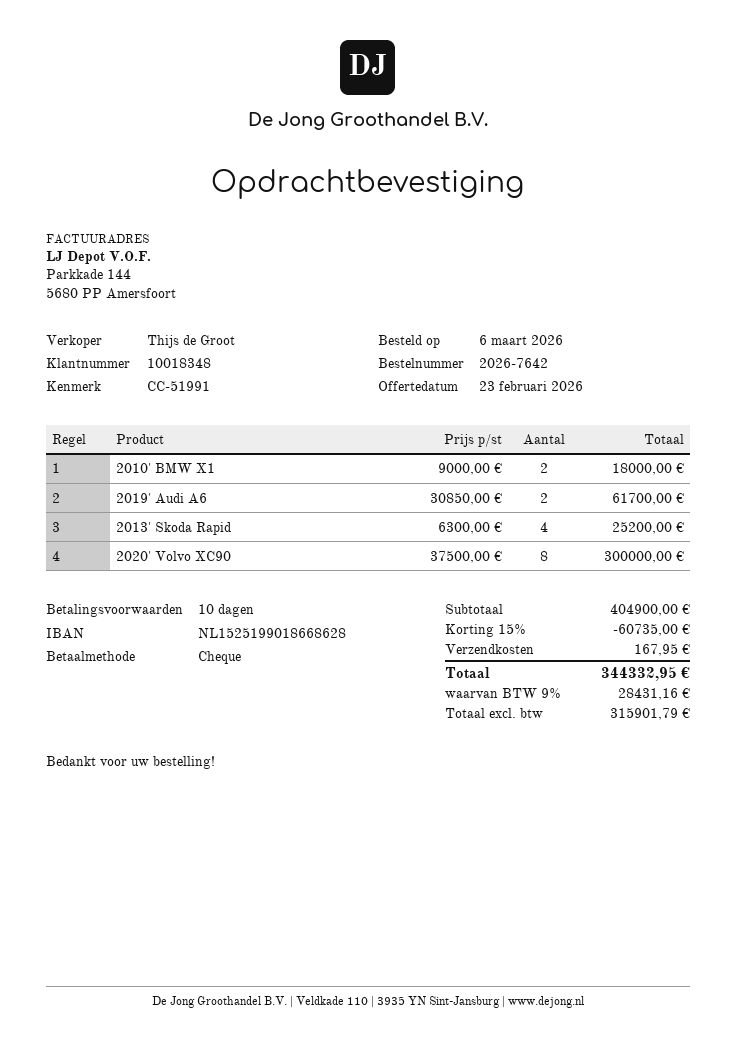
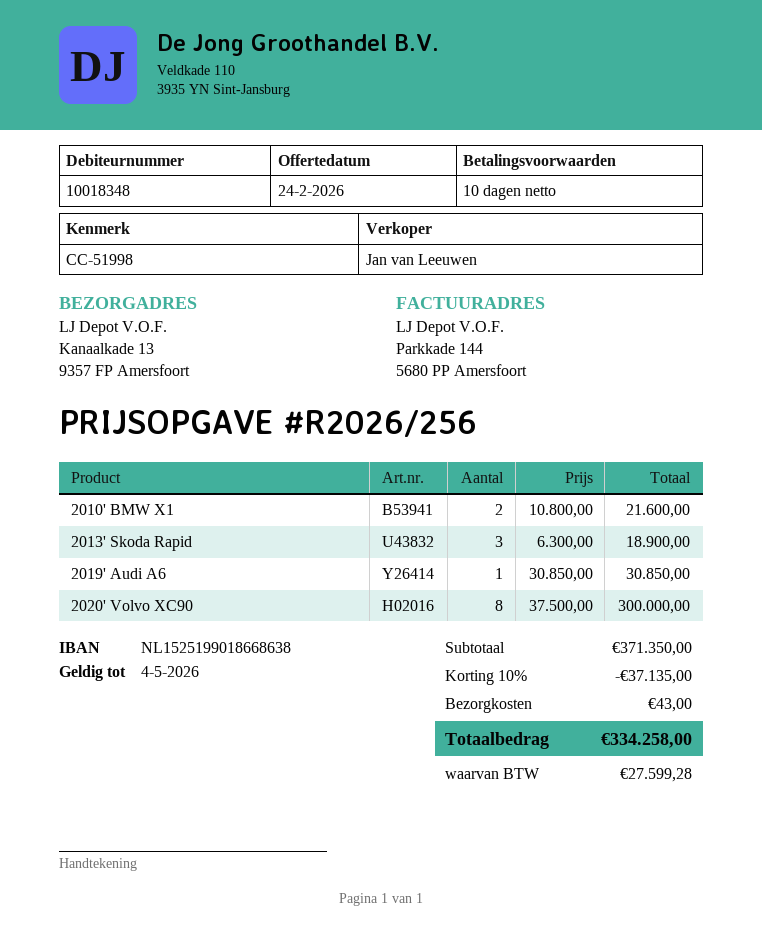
quote date: 2026-02-23 -> 2026-02-24
reference: CC-51991 -> CC-51998
sales rep: Thijs de Groot -> Jan van Leeuwen
bank account: NL1525199018668628 -> NL1525199018668638
2010' BMW X1: 2 x 9000.00 = 18000.00 -> 2 x 10800.00 = 21600.00
2019' Audi A6: 2 x 30850.00 = 61700.00 -> 1 x 30850.00 = 30850.00
2013' Skoda Rapid: 4 x 6300.00 = 25200.00 -> 3 x 6300.00 = 18900.00
subtotal: 404900.00 -> 371350.00
discount: 15% = 60735.00 -> 10% = 37135.00
shipping: 167.95 -> 43.00
tax: 28431.16 -> 27599.28
total: 344332.95 -> 334258.00

